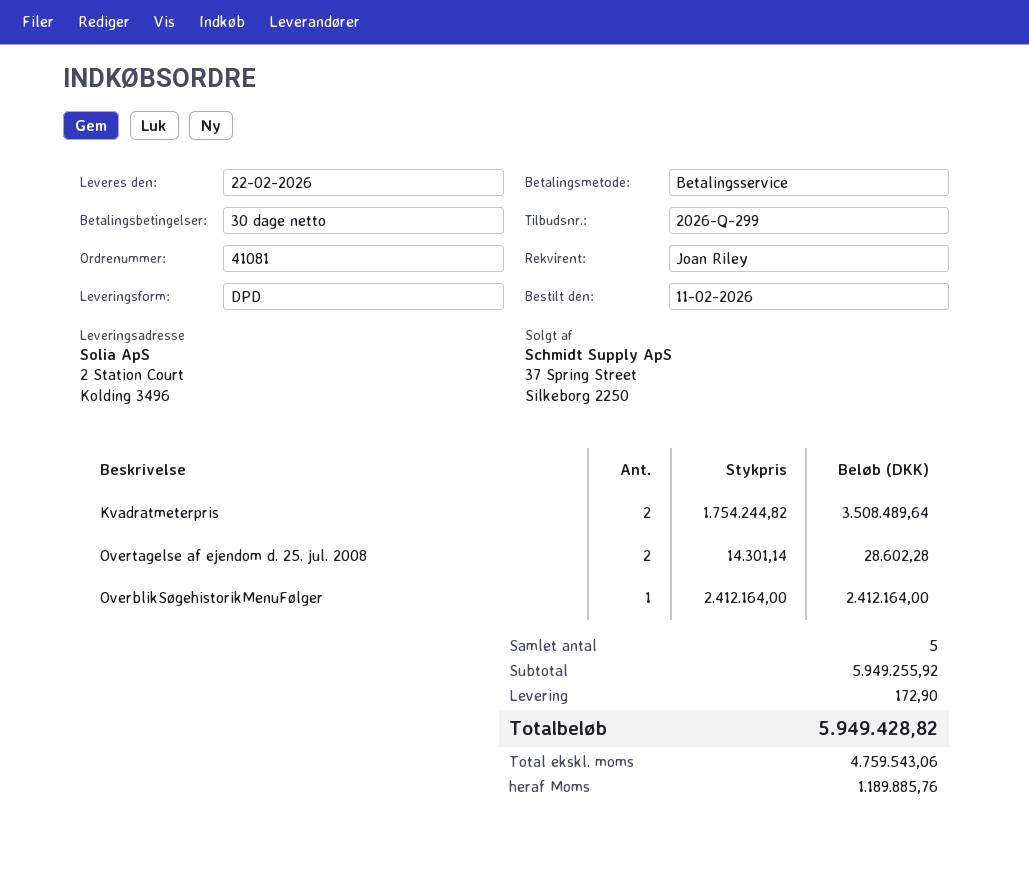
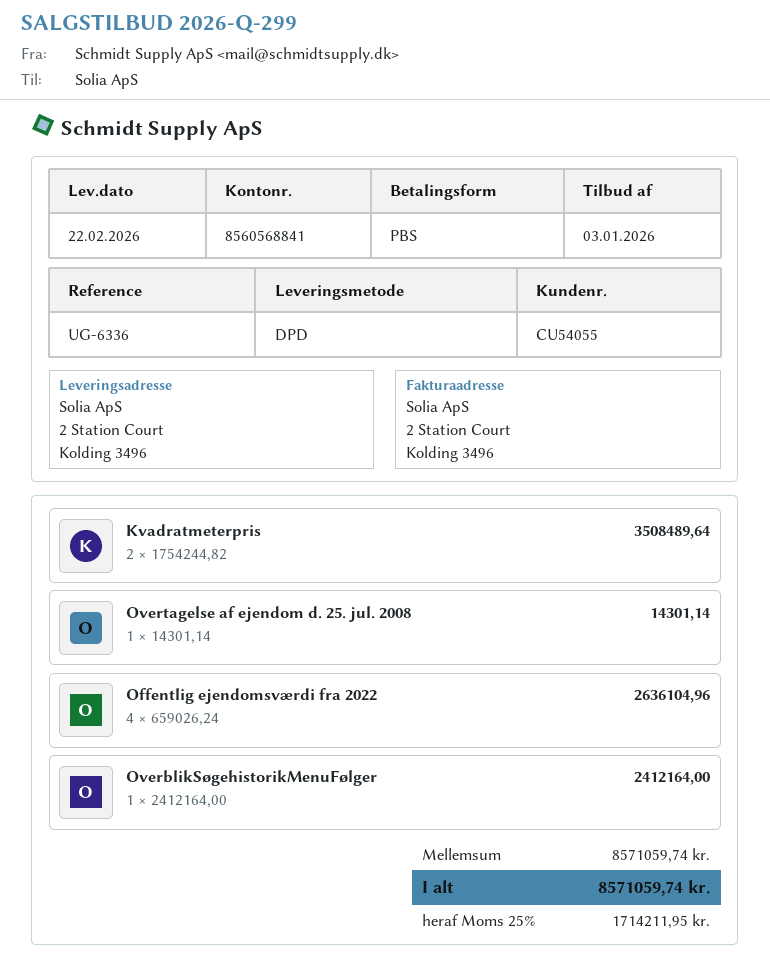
Overtagelse af ejendom d. 25. jul. 2008: 2 x 14301.14 = 28602.28 -> 1 x 14301.14 = 14301.14
Offentlig ejendomsværdi fra 2022: none -> 4 x 659026.24 = 2636104.96
subtotal: 5949255.92 -> 8571059.74
shipping: 172.90 -> none
tax: 1189885.76 -> 1714211.95
total: 5949428.82 -> 8571059.74

